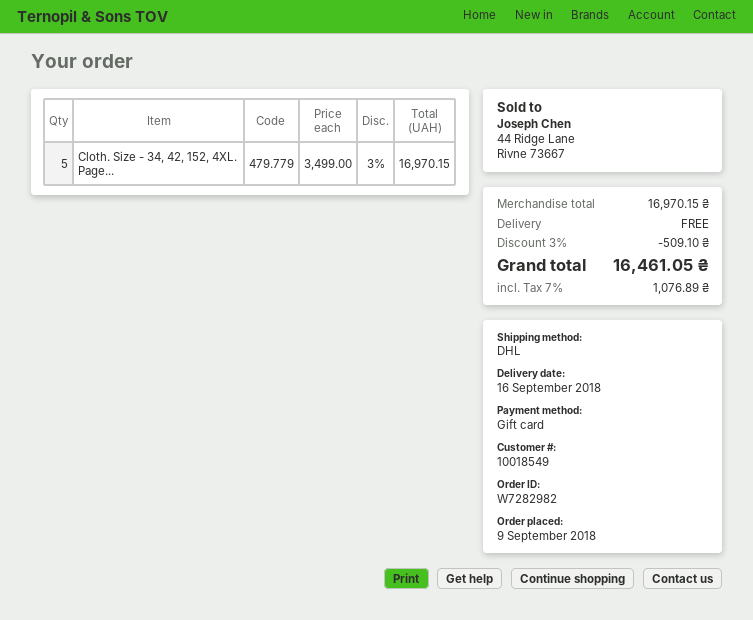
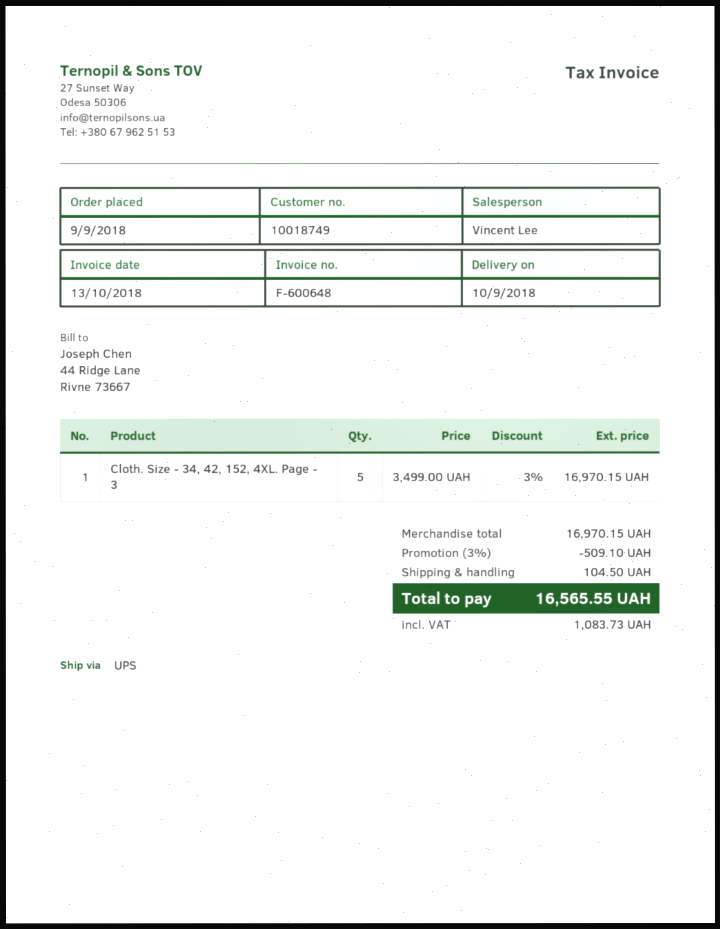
delivery date: 2018-09-16 -> 2018-09-10
customer number: 10018549 -> 10018749
shipping method: DHL -> UPS
shipping: 0.00 -> 104.50
tax: 1076.89 -> 1083.73
total: 16461.05 -> 16565.55

